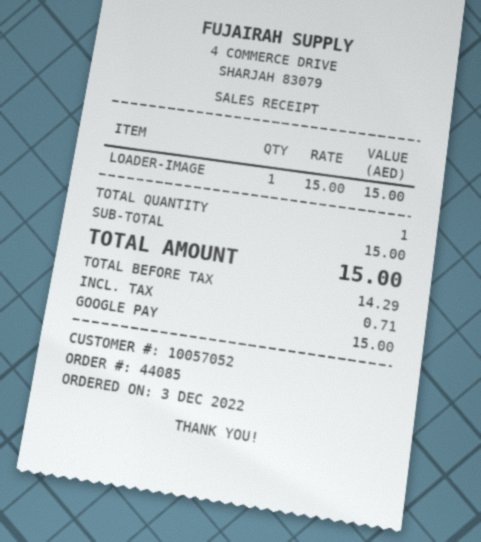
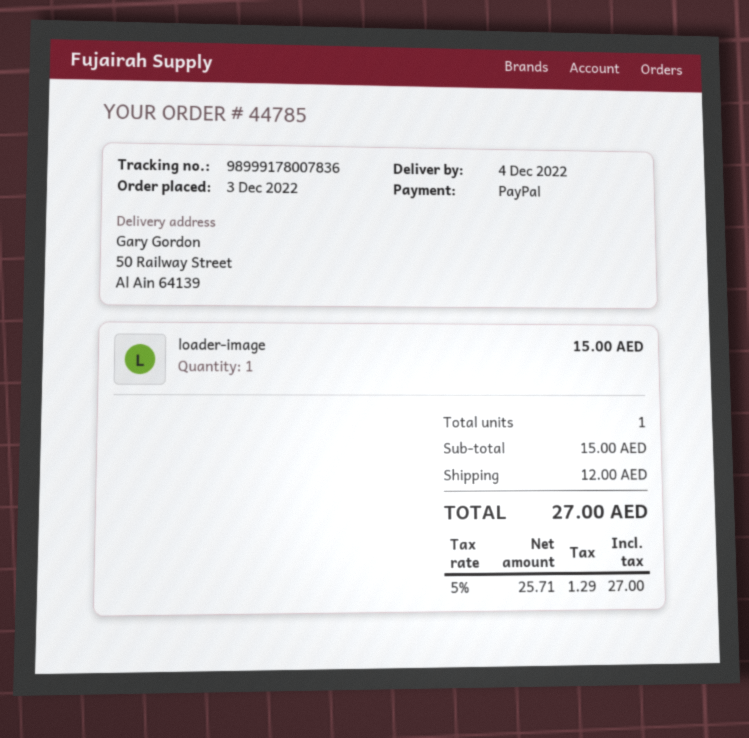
order number: 44085 -> 44785
payment method: Google Pay -> PayPal
shipping: none -> 12.00
net: 14.29 -> 25.71
tax: 0.71 -> 1.29
total: 15.00 -> 27.00

